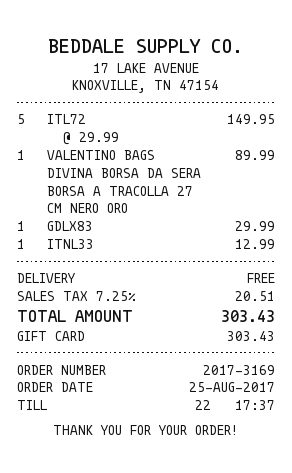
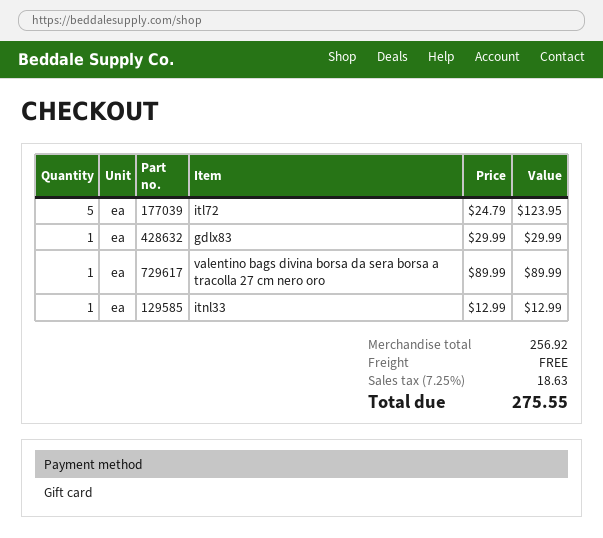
ITL72: 5 x 29.99 = 149.95 -> 5 x 24.79 = 123.95
tax: 7.25% = 20.51 -> 7.25% = 18.63
total: 303.43 -> 275.55

